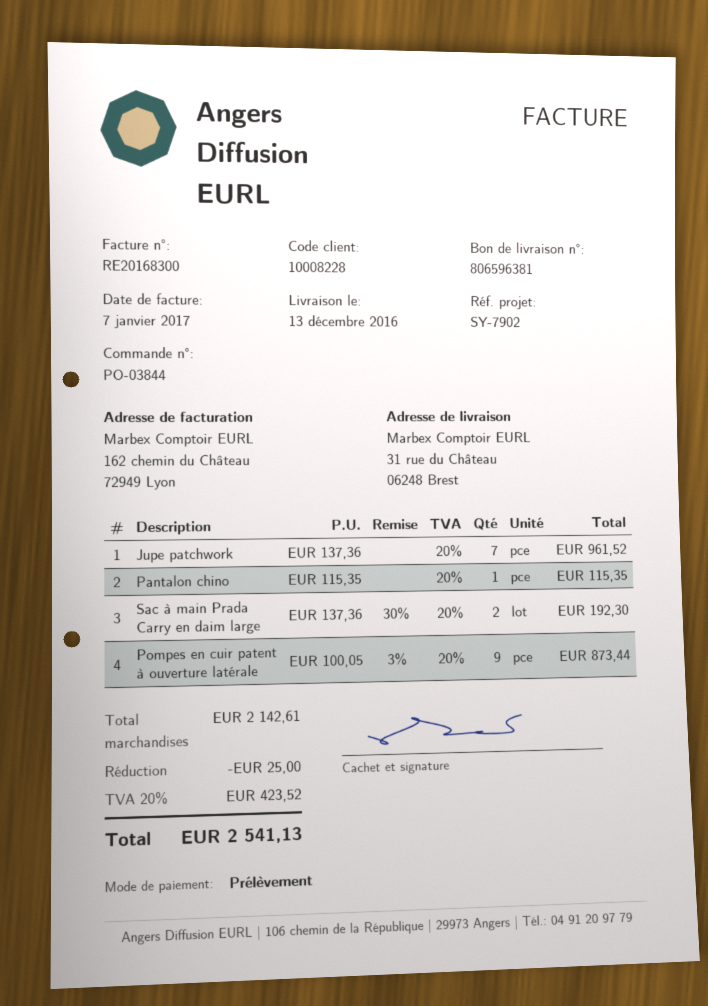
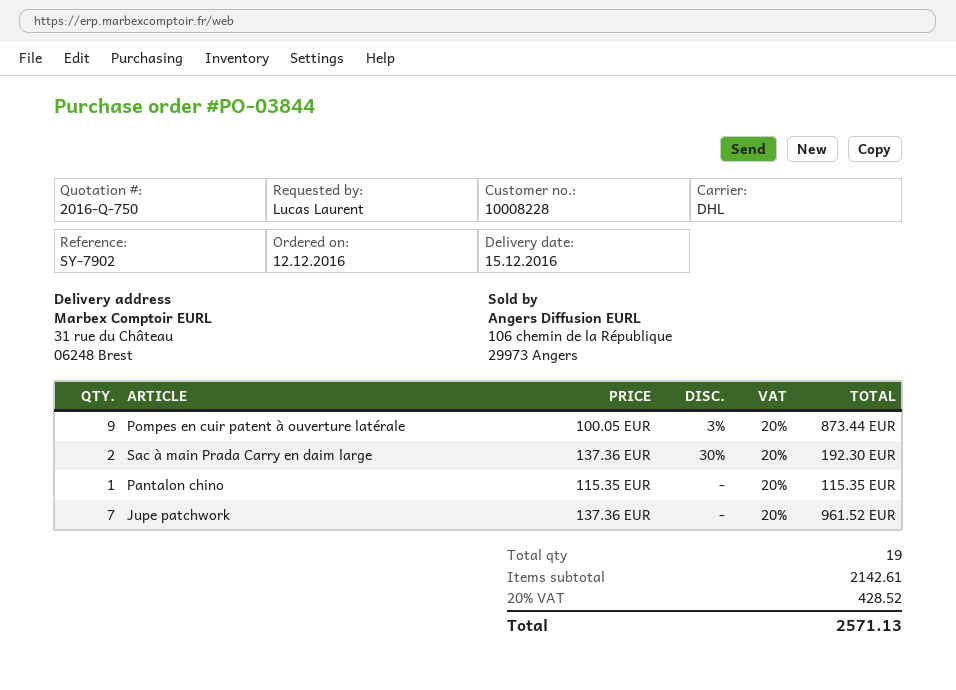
delivery date: 2016-12-13 -> 2016-12-15
discount: 25.00 -> none
tax: 20% = 423.52 -> 20% = 428.52
total: 2541.13 -> 2571.13

